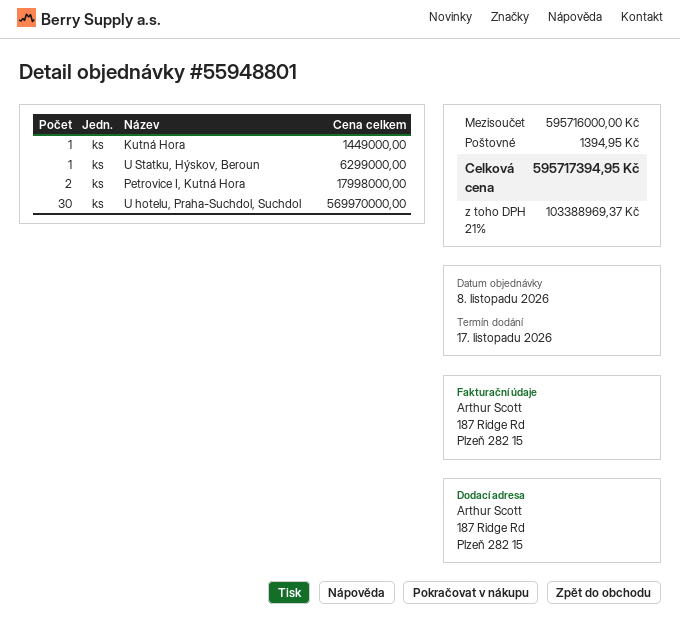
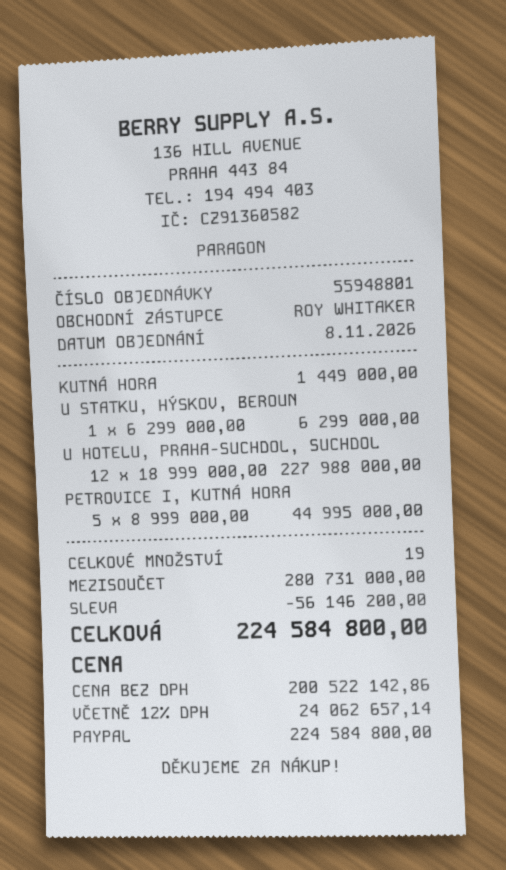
Petrovice I, Kutná Hora: 2 for 17998000.00 -> 5 for 44995000.00
U hotelu, Praha-Suchdol, Suchdol: 30 for 569970000.00 -> 12 for 227988000.00
subtotal: 595716000.00 -> 280731000.00
discount: none -> 56146200.00
shipping: 1394.95 -> none
tax: 21% = 103388969.37 -> 12% = 24062657.14
total: 595717394.95 -> 224584800.00

